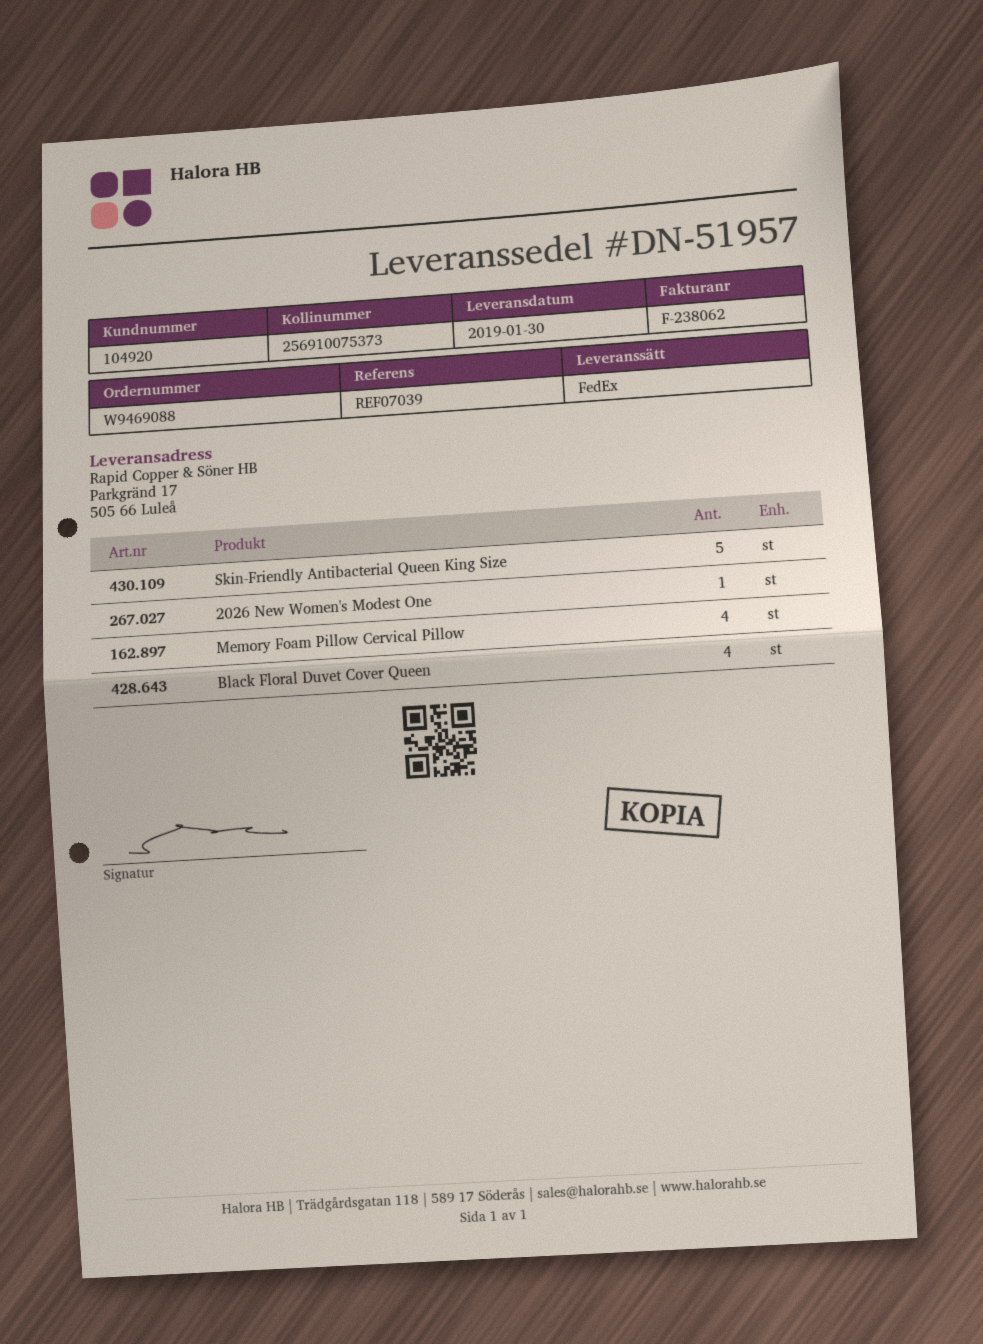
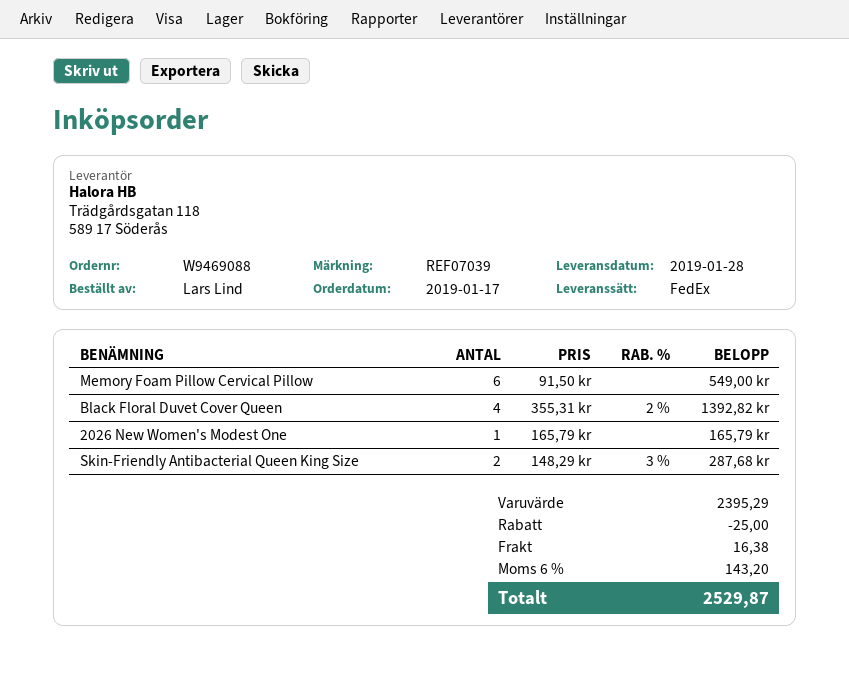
delivery date: 2019-01-30 -> 2019-01-28
Skin-Friendly Antibacterial Queen King Size: 5 -> 2
Memory Foam Pillow Cervical Pillow: 4 -> 6

